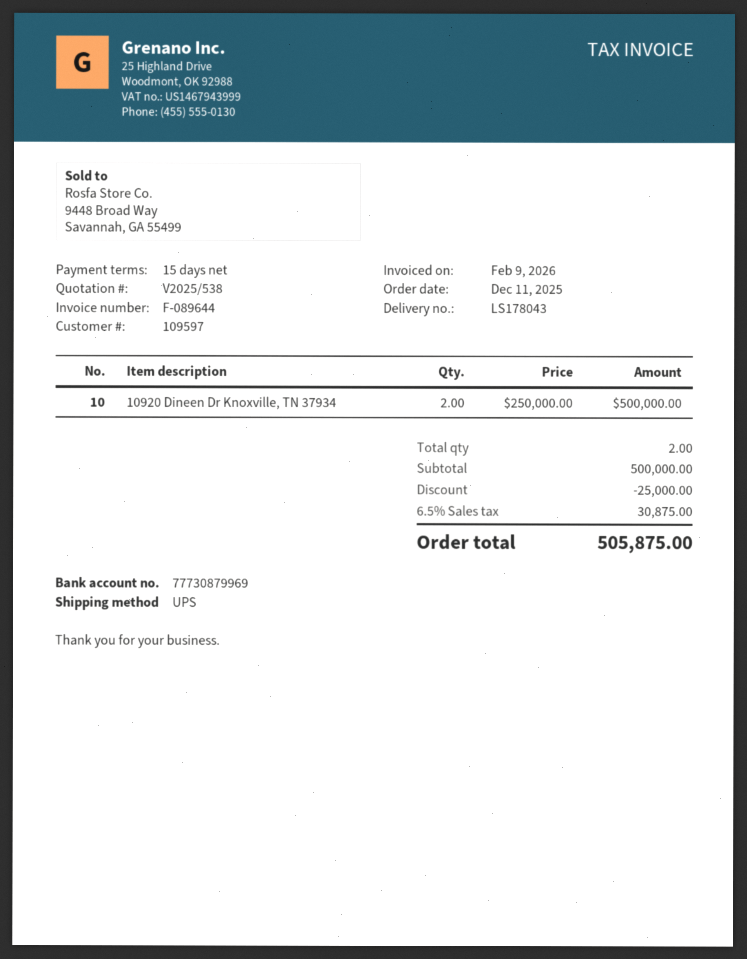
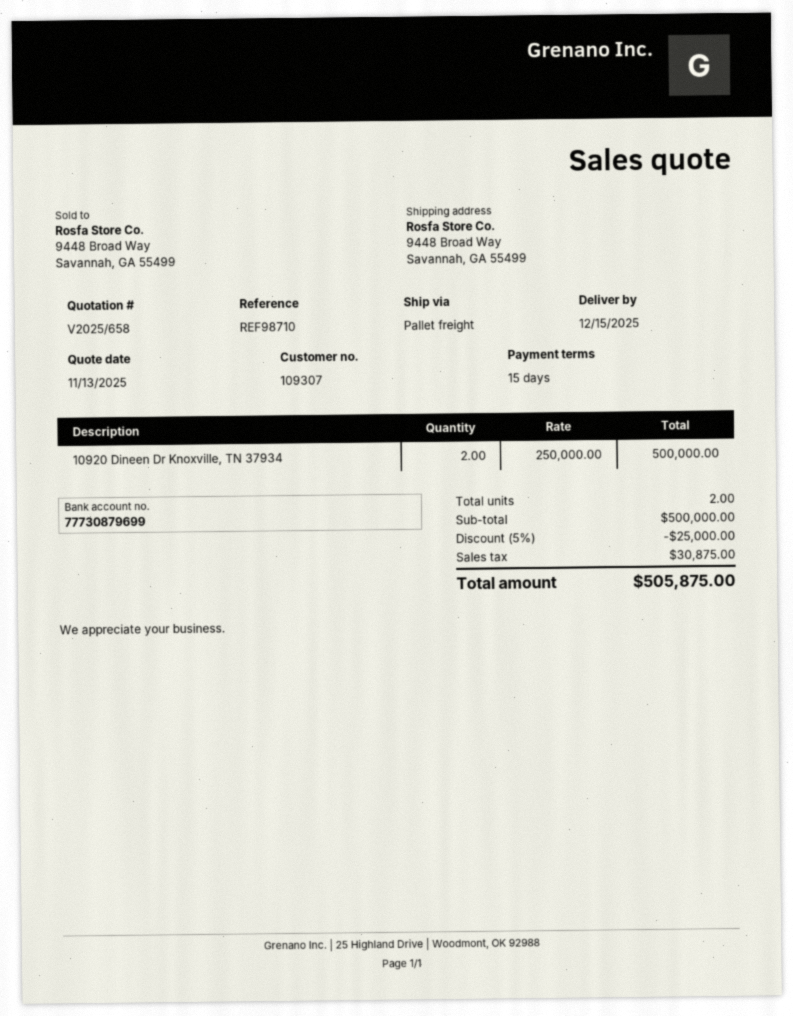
quote number: V2025/538 -> V2025/658
customer number: 109597 -> 109307
bank account: 77730879969 -> 77730879699
shipping method: UPS -> pallet freight

